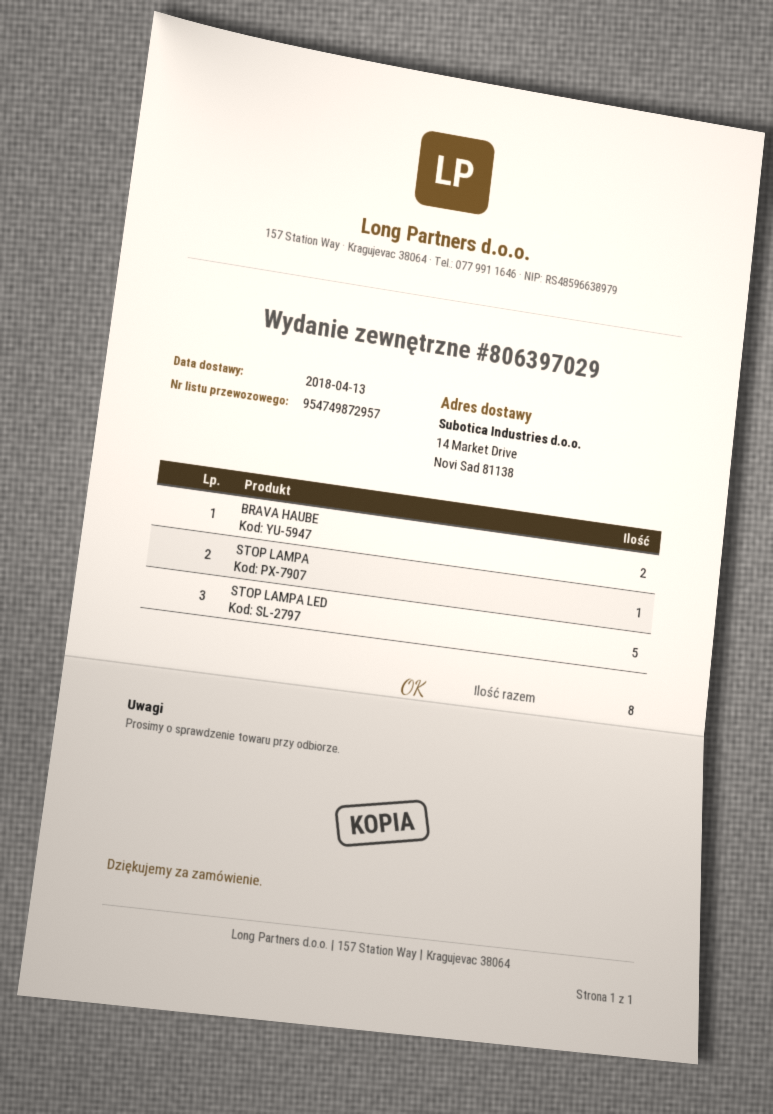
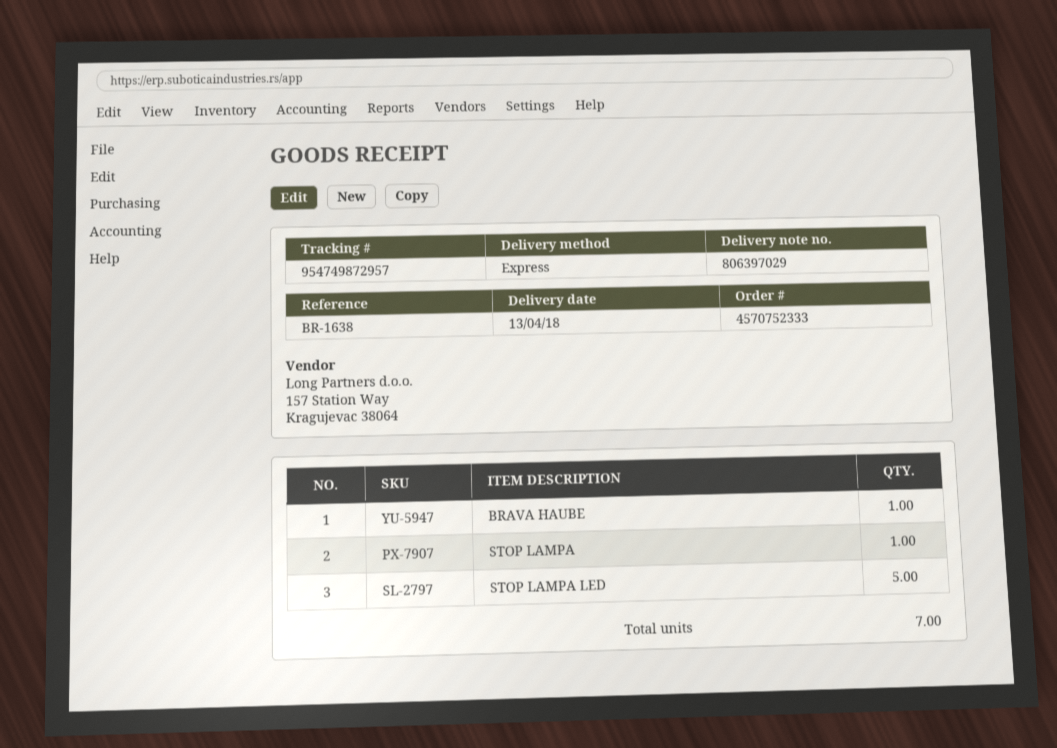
BRAVA HAUBE: 2 -> 1
total quantity: 8 -> 7

